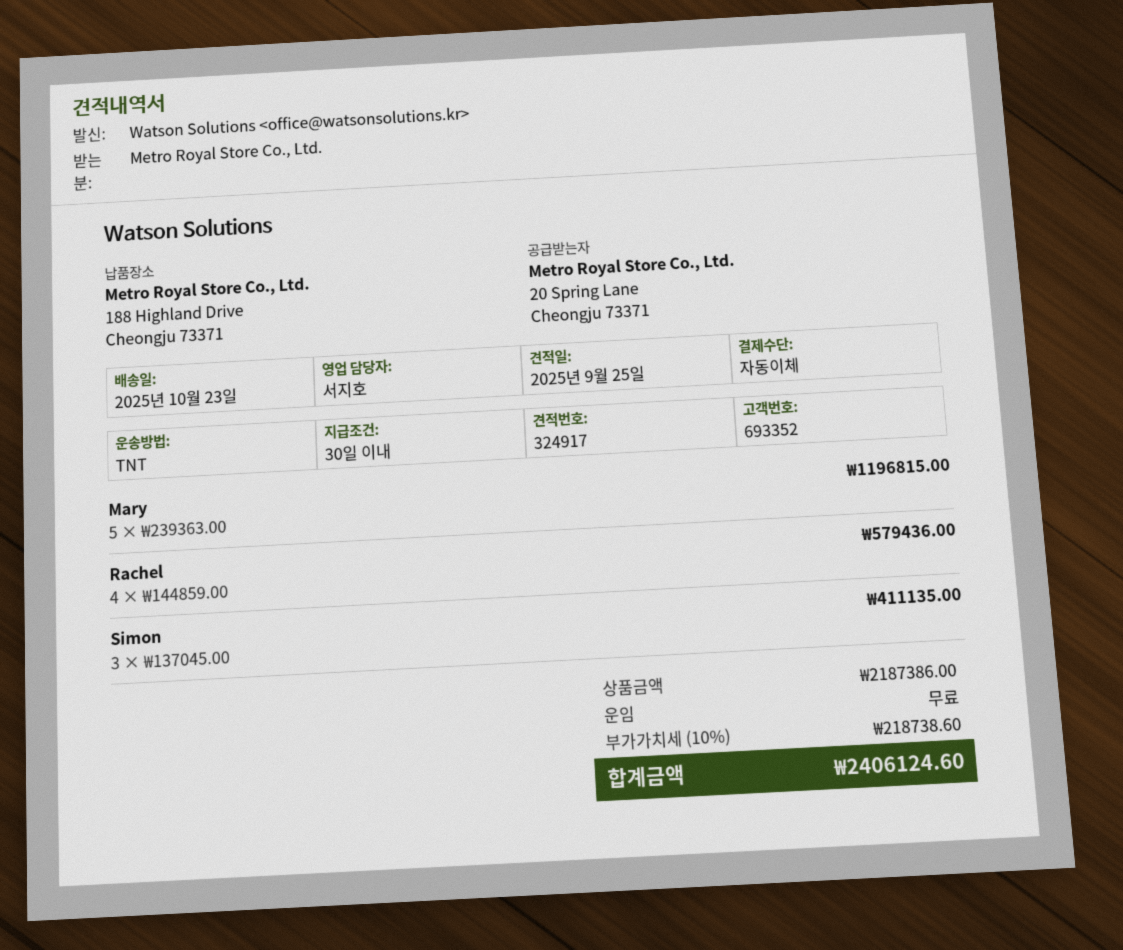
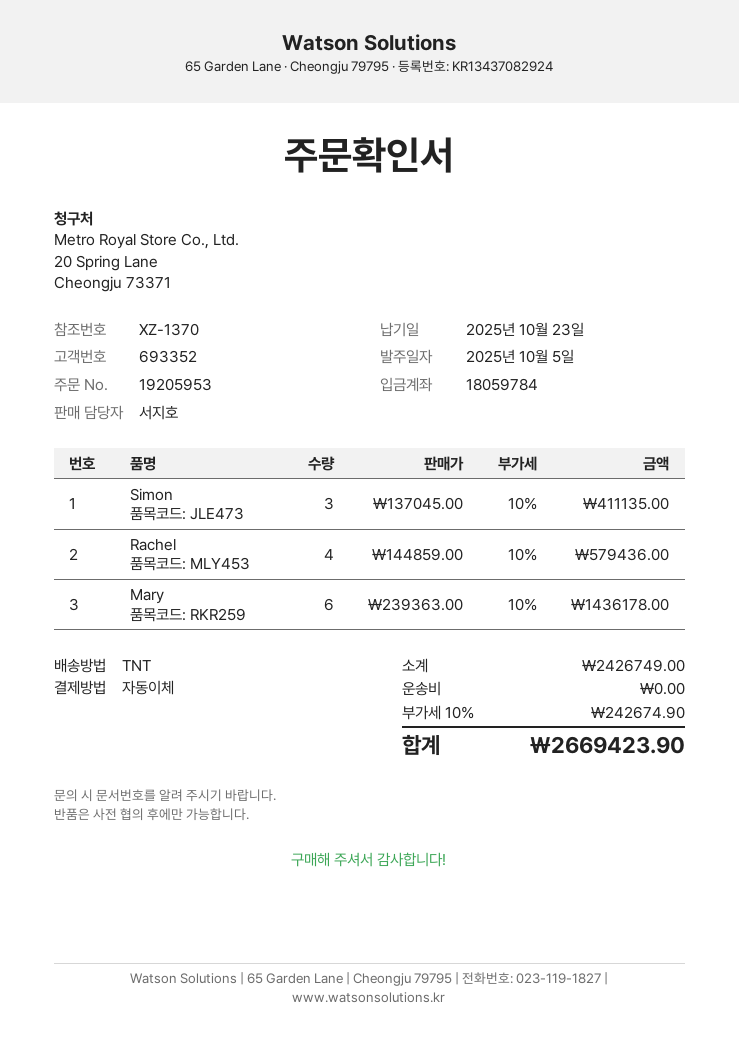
Mary: 5 x 239363.00 = 1196815.00 -> 6 x 239363.00 = 1436178.00
subtotal: 2187386.00 -> 2426749.00
tax: 10% = 218738.60 -> 10% = 242674.90
total: 2406124.60 -> 2669423.90

